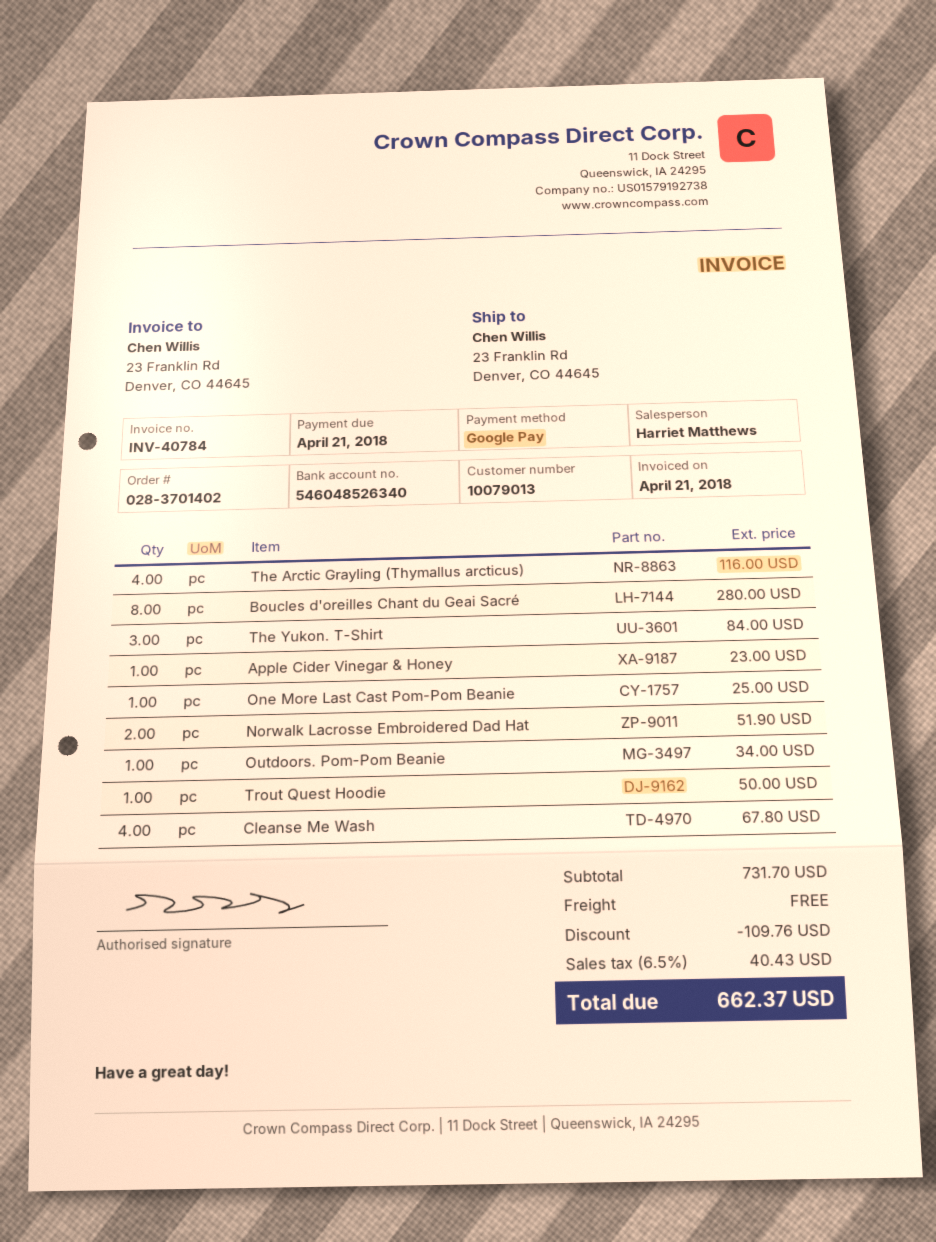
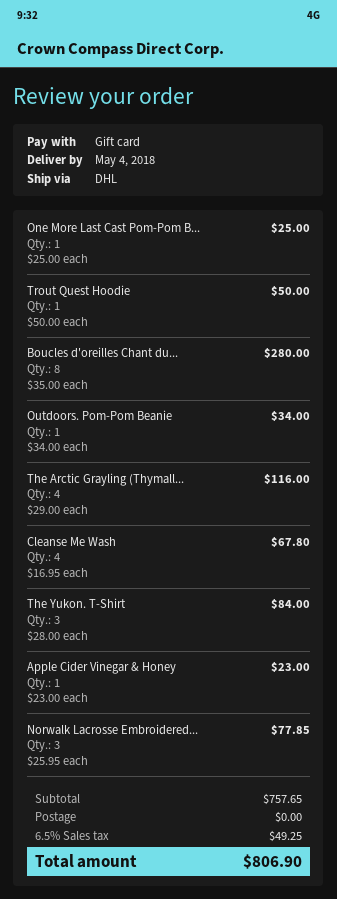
payment method: Google Pay -> gift card
Norwalk Lacrosse Embroidered Dad Hat: 2 for 51.90 -> 3 for 77.85
subtotal: 731.70 -> 757.65
discount: 109.76 -> none
tax: 6.5% = 40.43 -> 6.5% = 49.25
total: 662.37 -> 806.90

